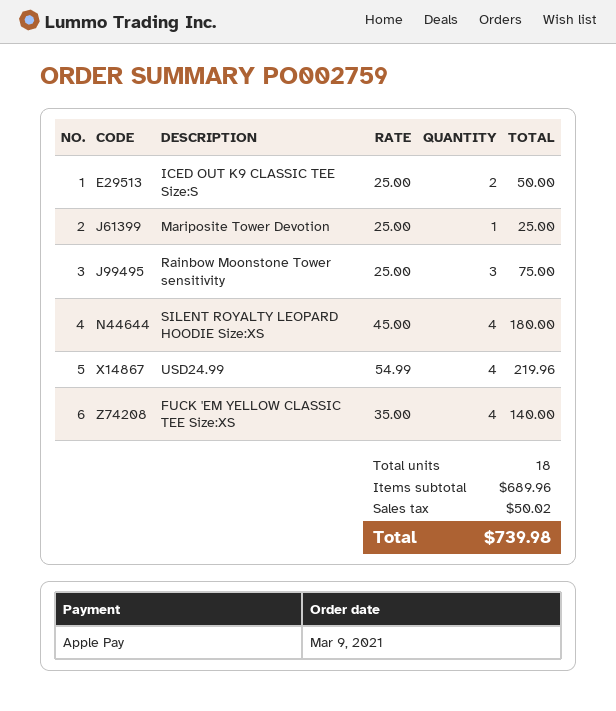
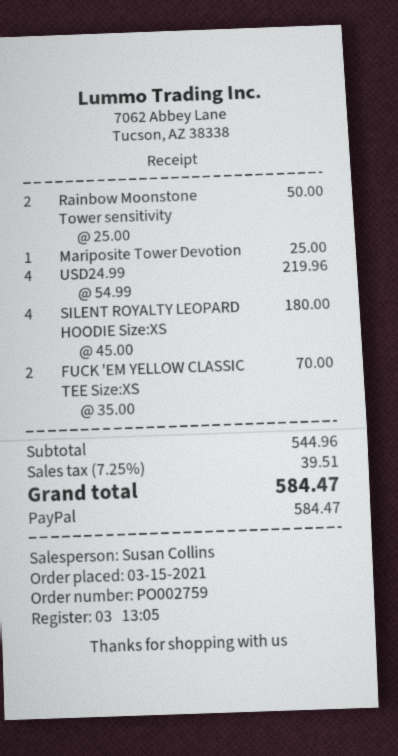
order date: 2021-03-09 -> 2021-03-15
payment method: Apple Pay -> PayPal
ICED OUT K9 CLASSIC TEE Size:S: 2 x 25.00 = 50.00 -> none
Rainbow Moonstone Tower sensitivity: 3 x 25.00 = 75.00 -> 2 x 25.00 = 50.00
FUCK 'EM YELLOW CLASSIC TEE Size:XS: 4 x 35.00 = 140.00 -> 2 x 35.00 = 70.00
subtotal: 689.96 -> 544.96
tax: 50.02 -> 39.51
total: 739.98 -> 584.47

